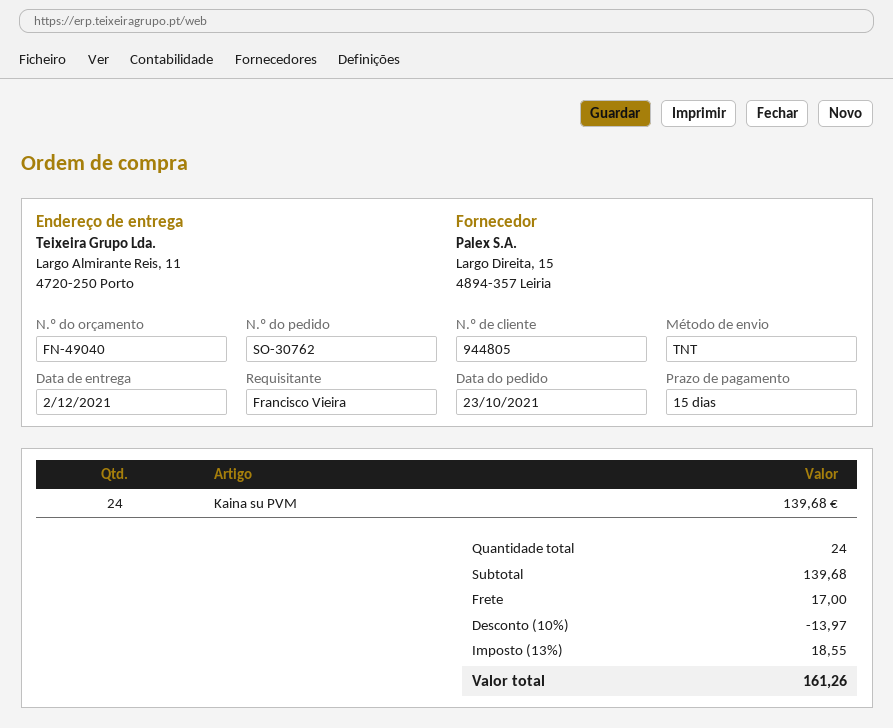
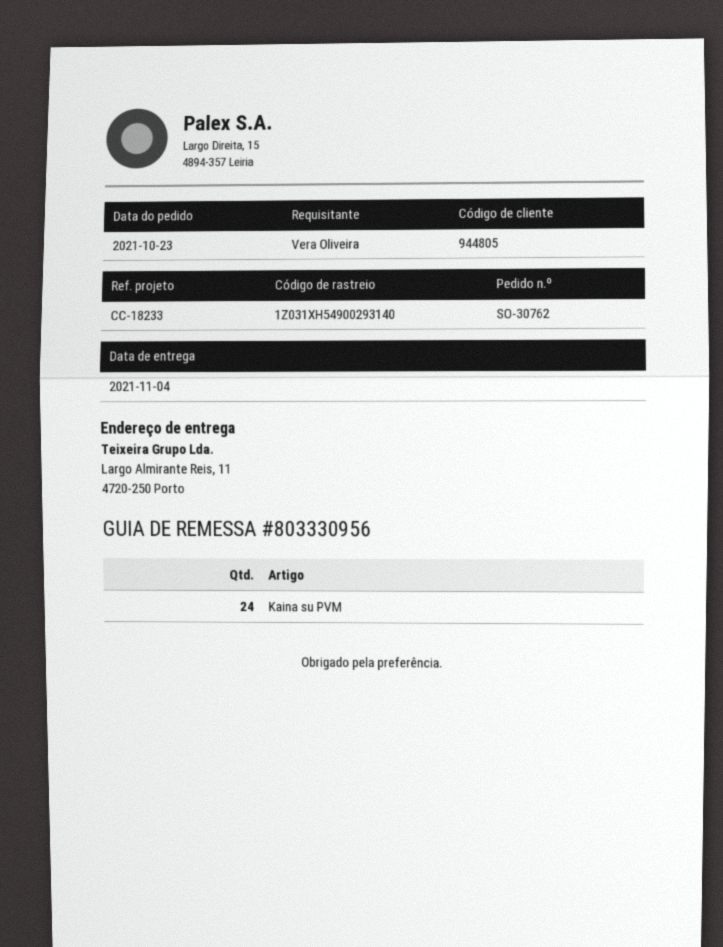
delivery date: 2021-12-02 -> 2021-11-04
ordered by: Francisco Vieira -> Vera Oliveira

